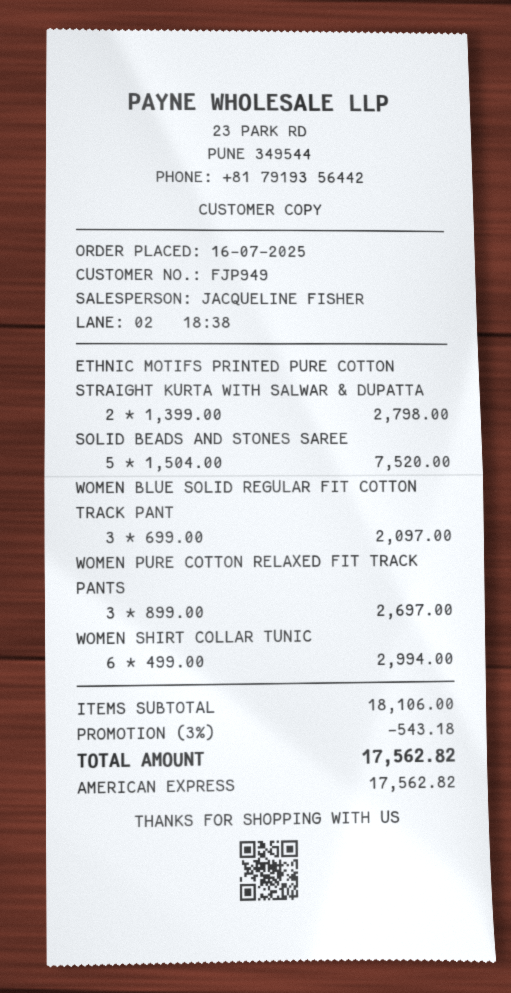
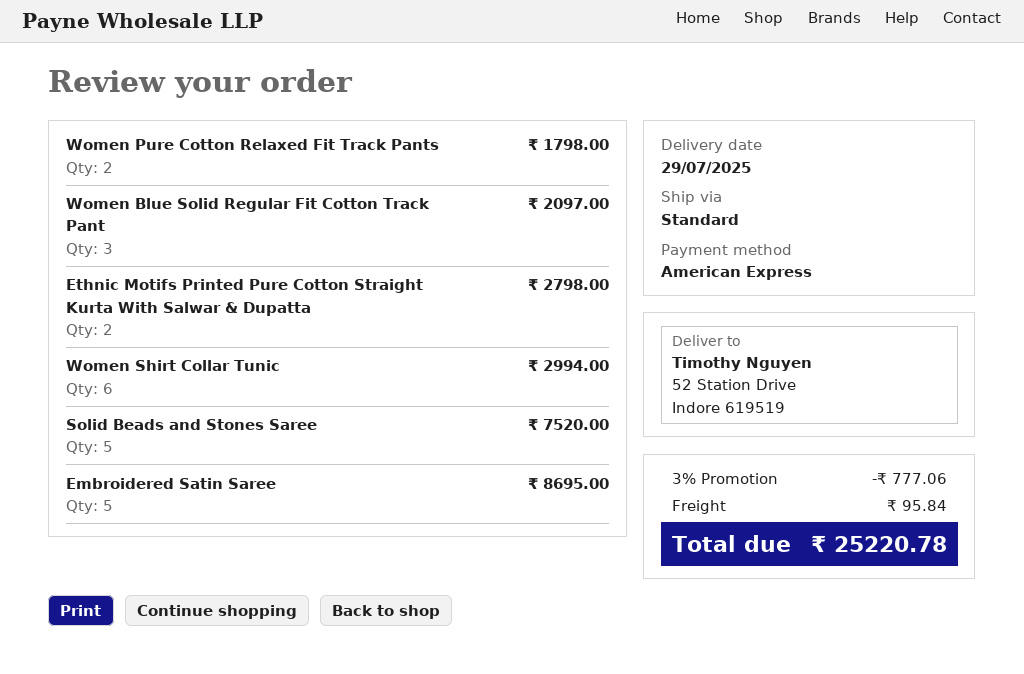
WOMEN PURE COTTON RELAXED FIT TRACK PANTS: 3 for 2697.00 -> 2 for 1798.00
Embroidered Satin Saree: none -> 5 for 8695.00
discount: 3% = 543.18 -> 3% = 777.06
shipping: none -> 95.84
total: 17562.82 -> 25220.78

